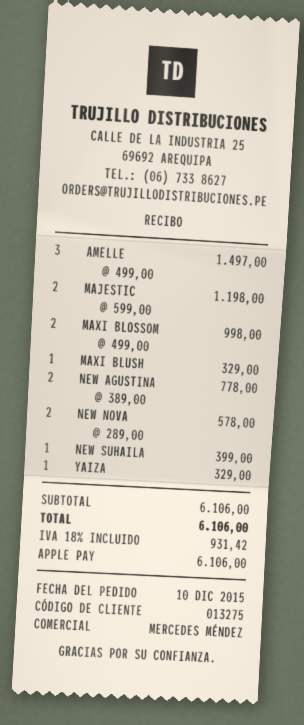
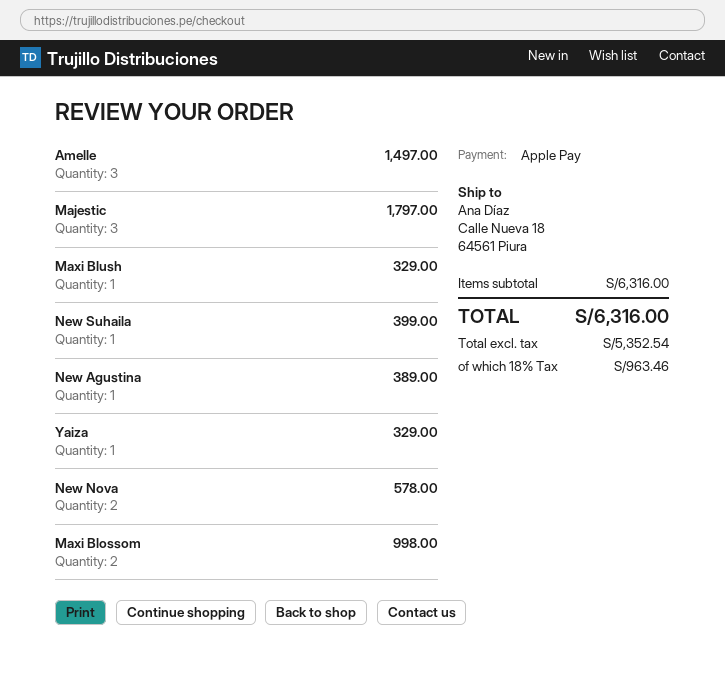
MAJESTIC: 2 for 1198.00 -> 3 for 1797.00
NEW AGUSTINA: 2 for 778.00 -> 1 for 389.00
subtotal: 6106.00 -> 6316.00
tax: 18% = 931.42 -> 18% = 963.46
total: 6106.00 -> 6316.00

